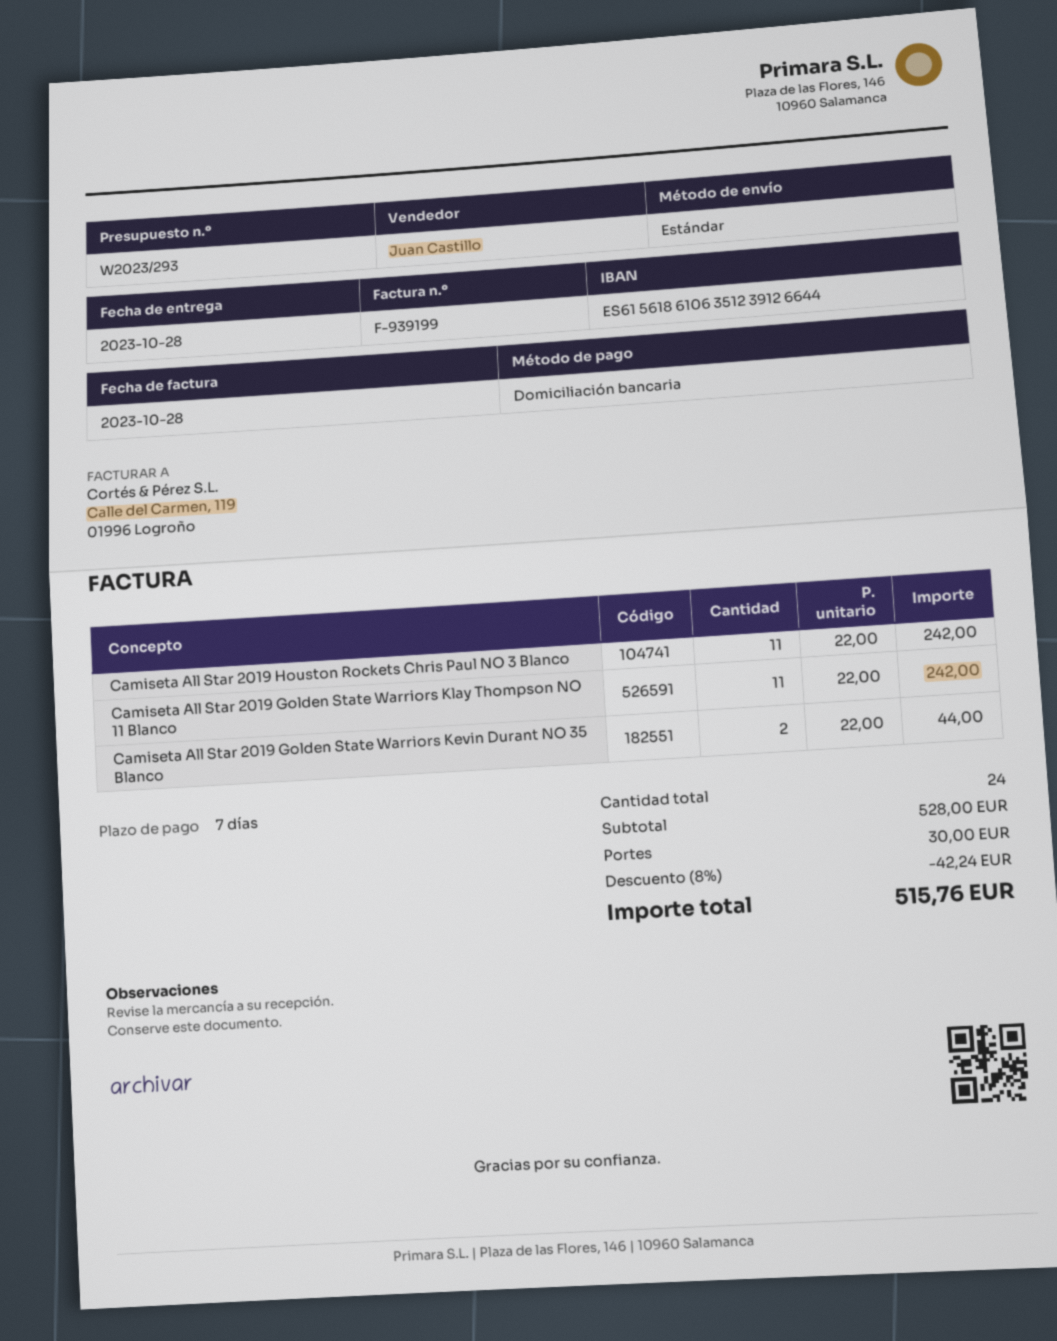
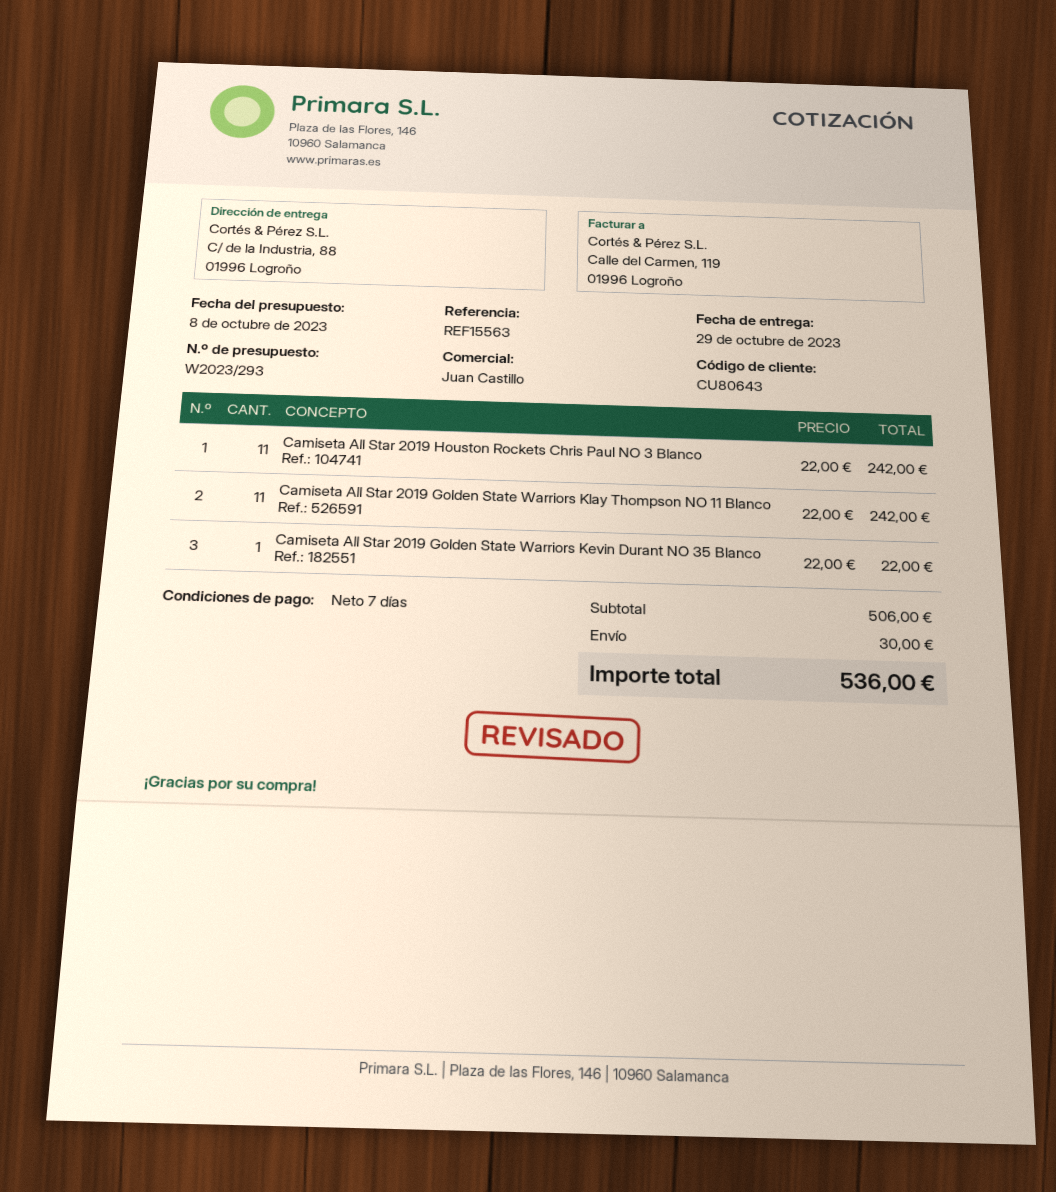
delivery date: 2023-10-28 -> 2023-10-29
Camiseta All Star 2019 Golden State Warriors Kevin Durant NO 35 Blanco: 2 x 22.00 = 44.00 -> 1 x 22.00 = 22.00
subtotal: 528.00 -> 506.00
discount: 8% = 42.24 -> none
total: 515.76 -> 536.00

